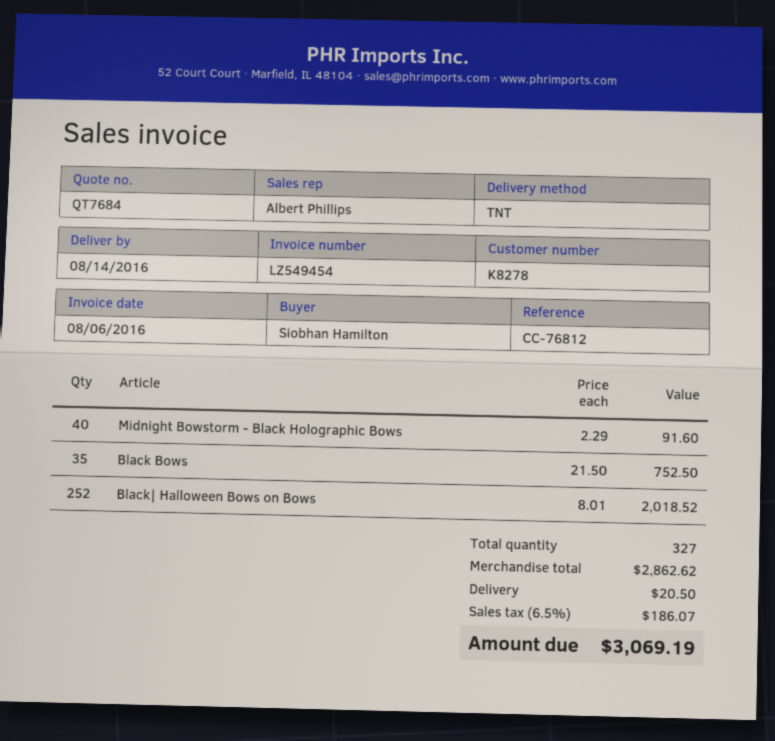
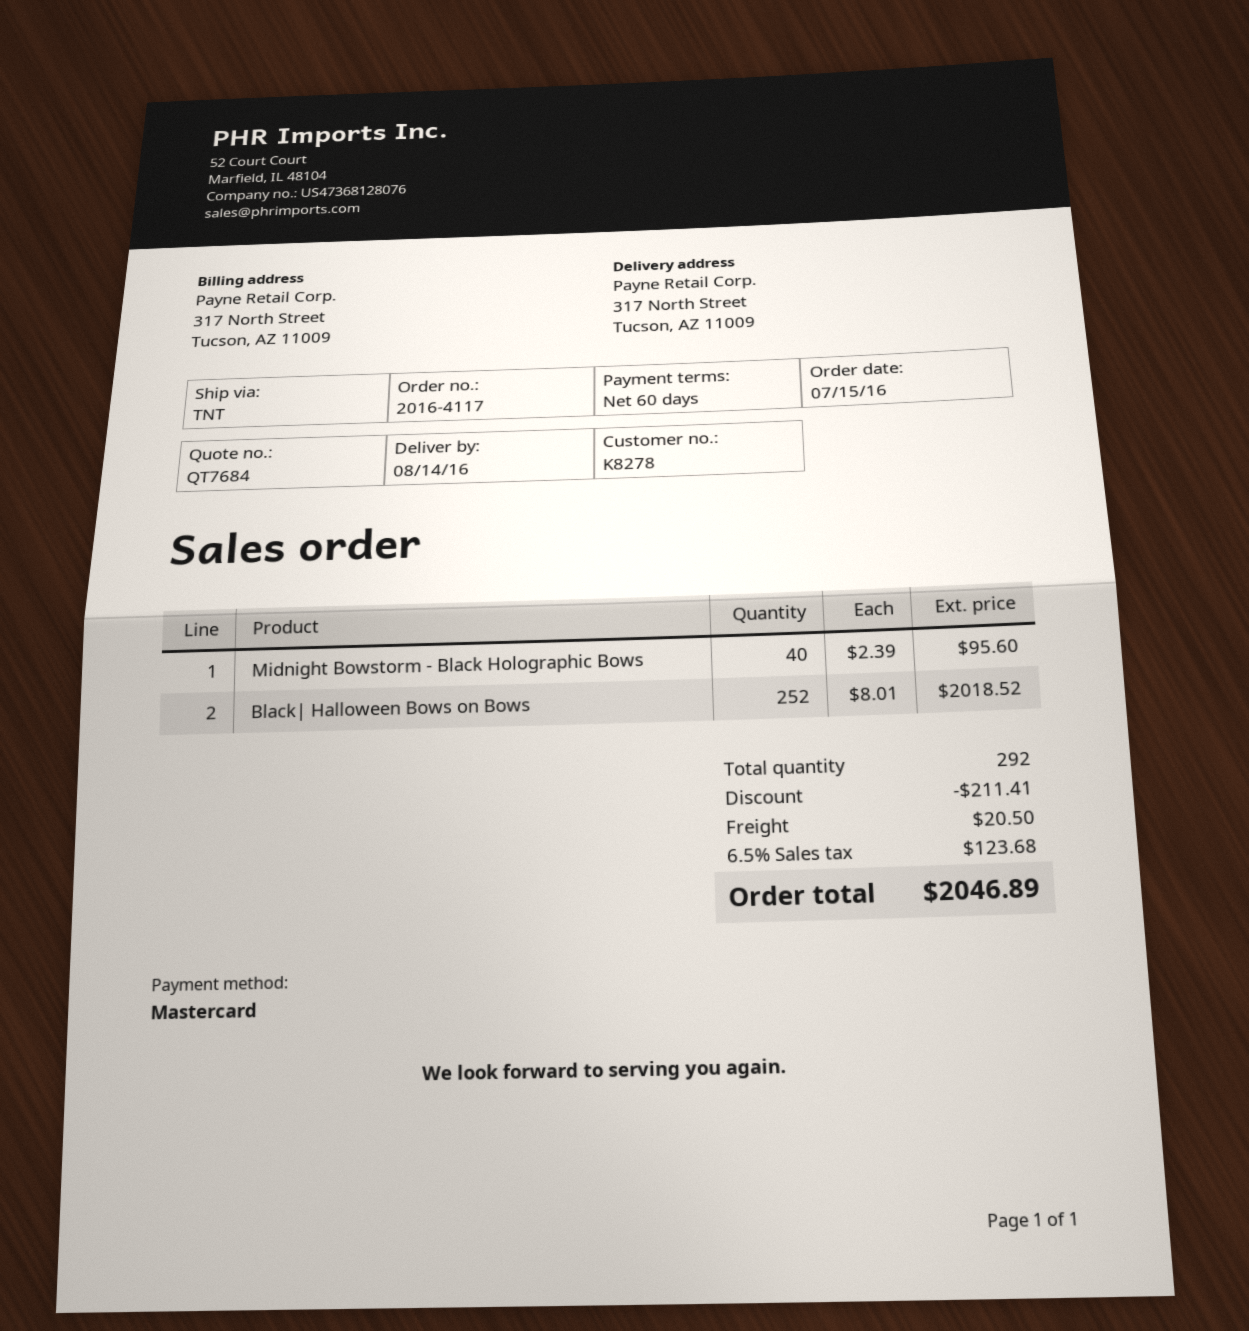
Midnight Bowstorm - Black Holographic Bows: 40 x 2.29 = 91.60 -> 40 x 2.39 = 95.60
Black Bows: 35 x 21.50 = 752.50 -> none
total quantity: 327 -> 292
discount: none -> 211.41
tax: 6.5% = 186.07 -> 6.5% = 123.68
total: 3069.19 -> 2046.89

